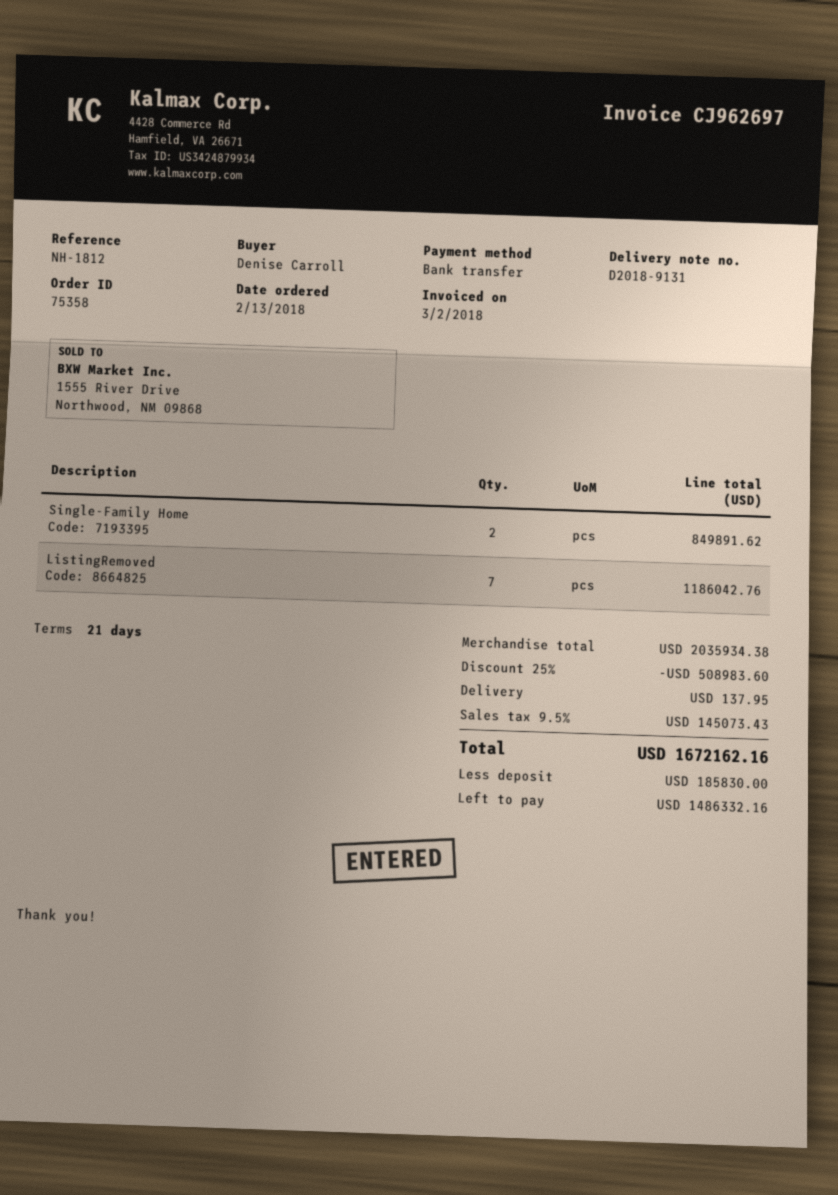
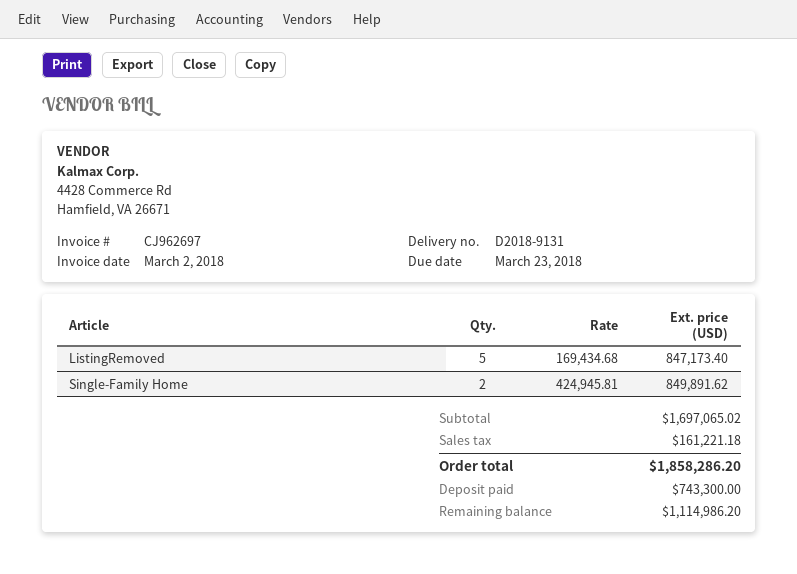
ListingRemoved: 7 for 1186042.76 -> 5 for 847173.40
subtotal: 2035934.38 -> 1697065.02
discount: 25% = 508983.60 -> none
shipping: 137.95 -> none
tax: 145073.43 -> 161221.18
total: 1672162.16 -> 1858286.20
deposit: 185830.00 -> 743300.00
balance: 1486332.16 -> 1114986.20

